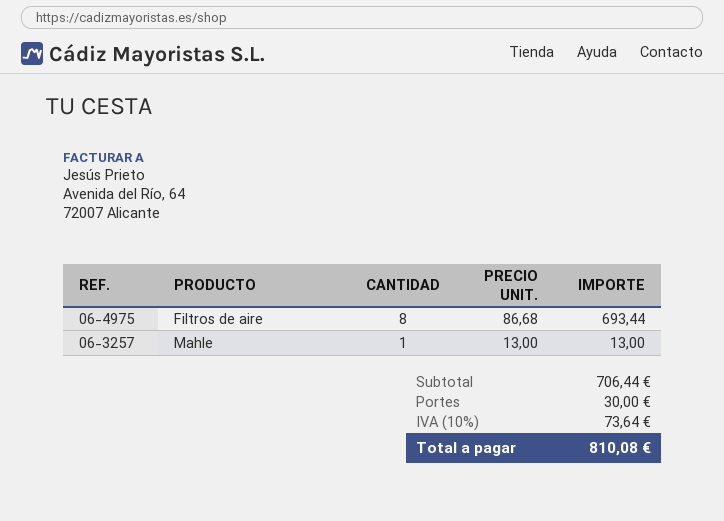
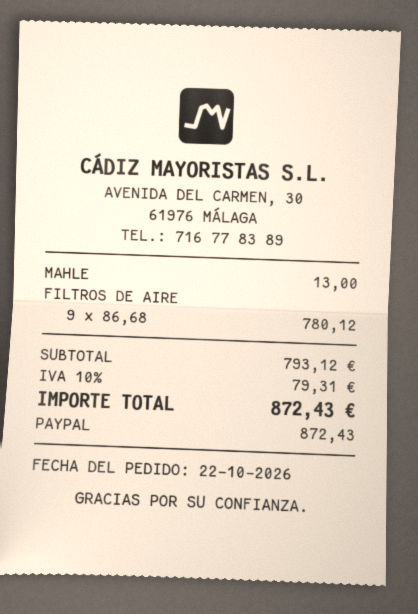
Filtros de aire: 8 x 86.68 = 693.44 -> 9 x 86.68 = 780.12
subtotal: 706.44 -> 793.12
shipping: 30.00 -> none
tax: 10% = 73.64 -> 10% = 79.31
total: 810.08 -> 872.43

